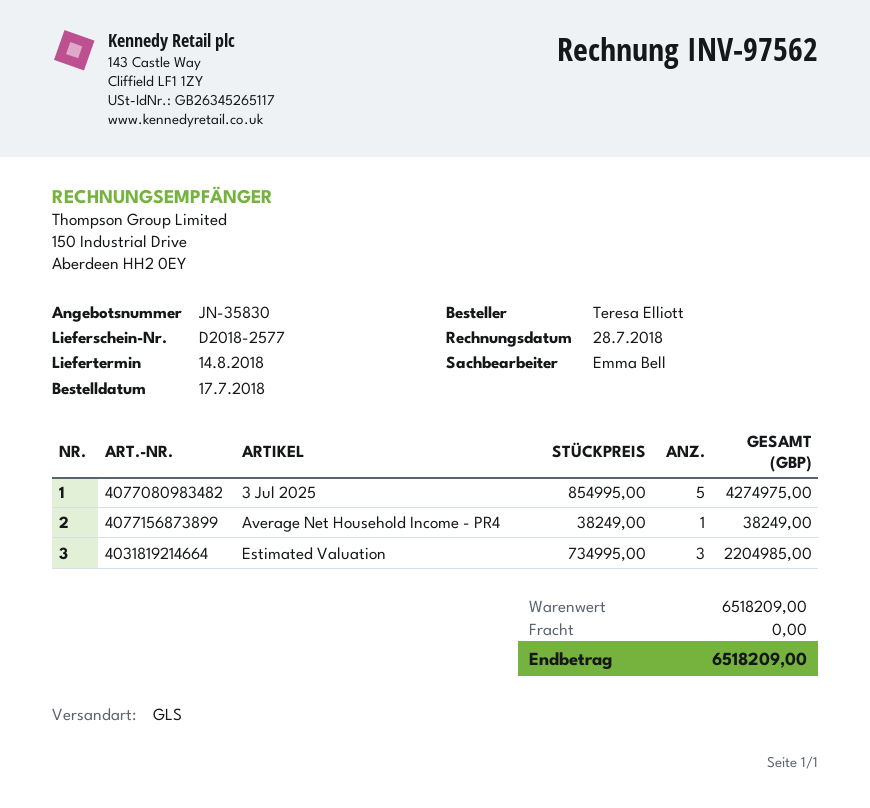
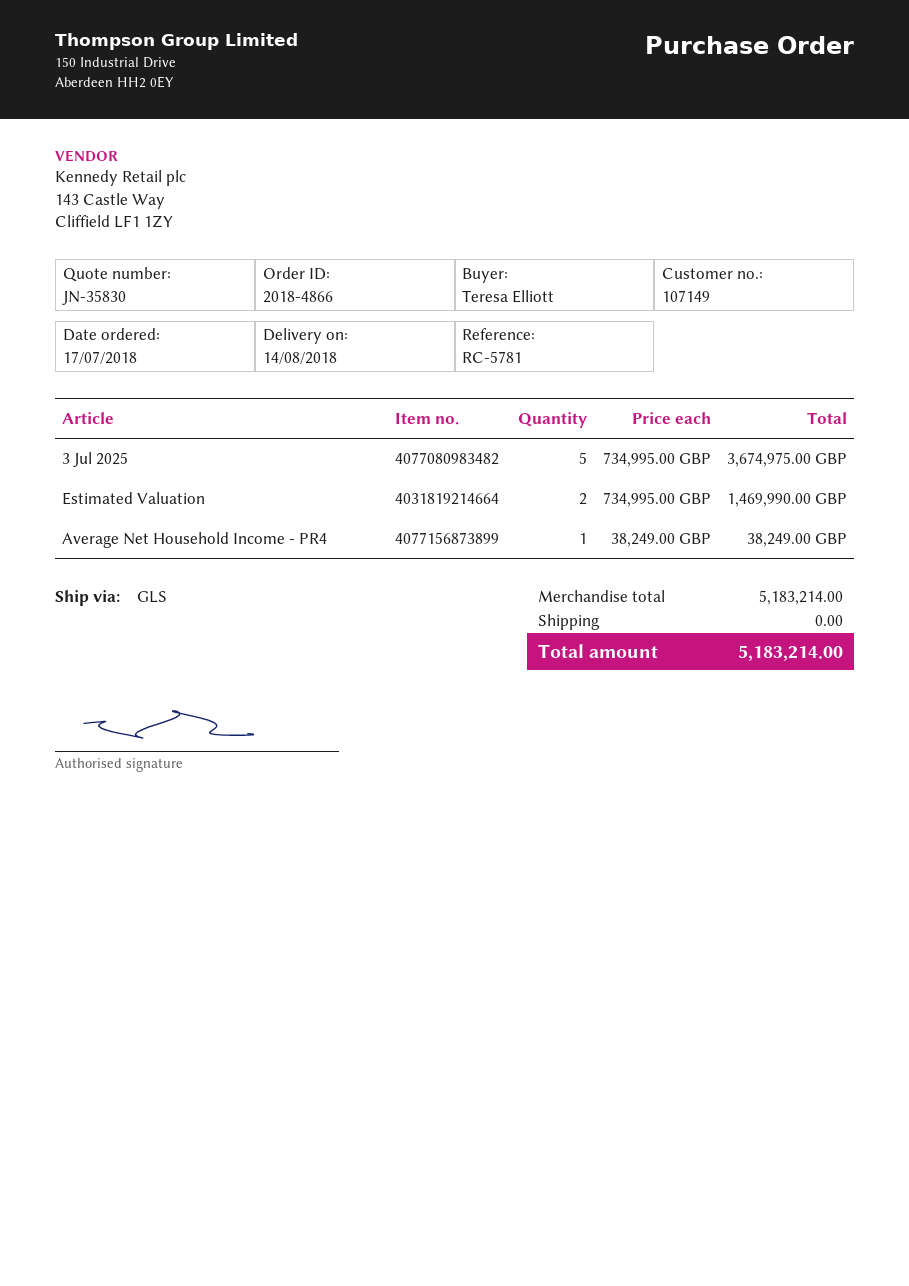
3 Jul 2025: 5 x 854995.00 = 4274975.00 -> 5 x 734995.00 = 3674975.00
Estimated Valuation: 3 x 734995.00 = 2204985.00 -> 2 x 734995.00 = 1469990.00
subtotal: 6518209.00 -> 5183214.00
total: 6518209.00 -> 5183214.00

